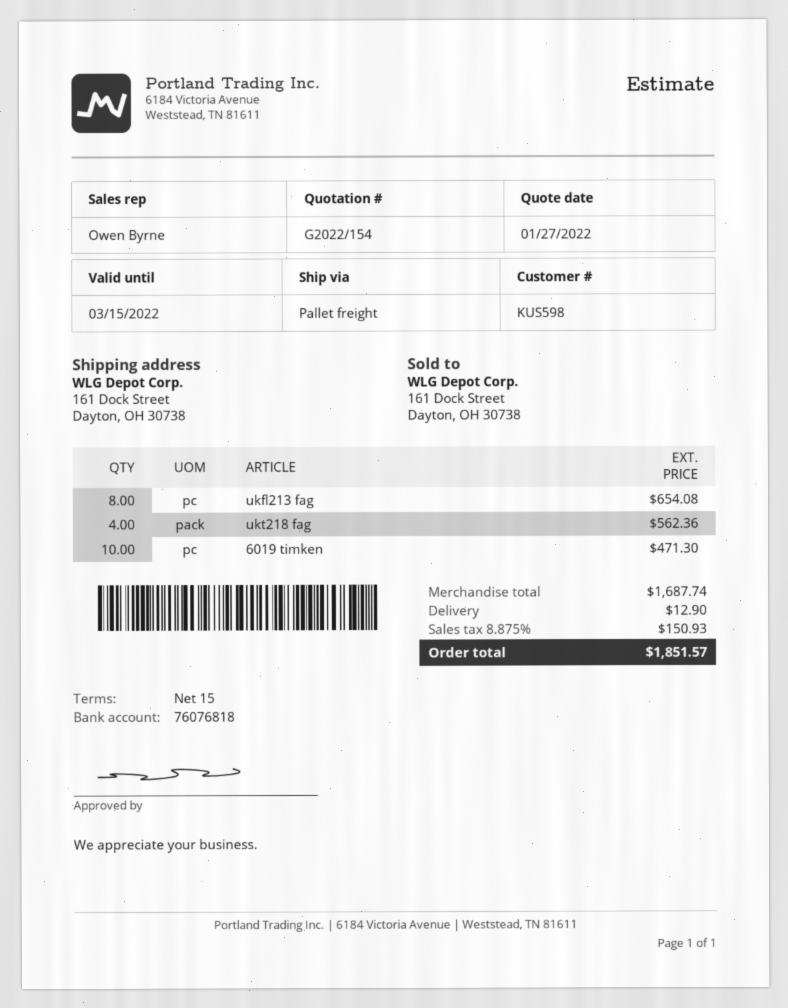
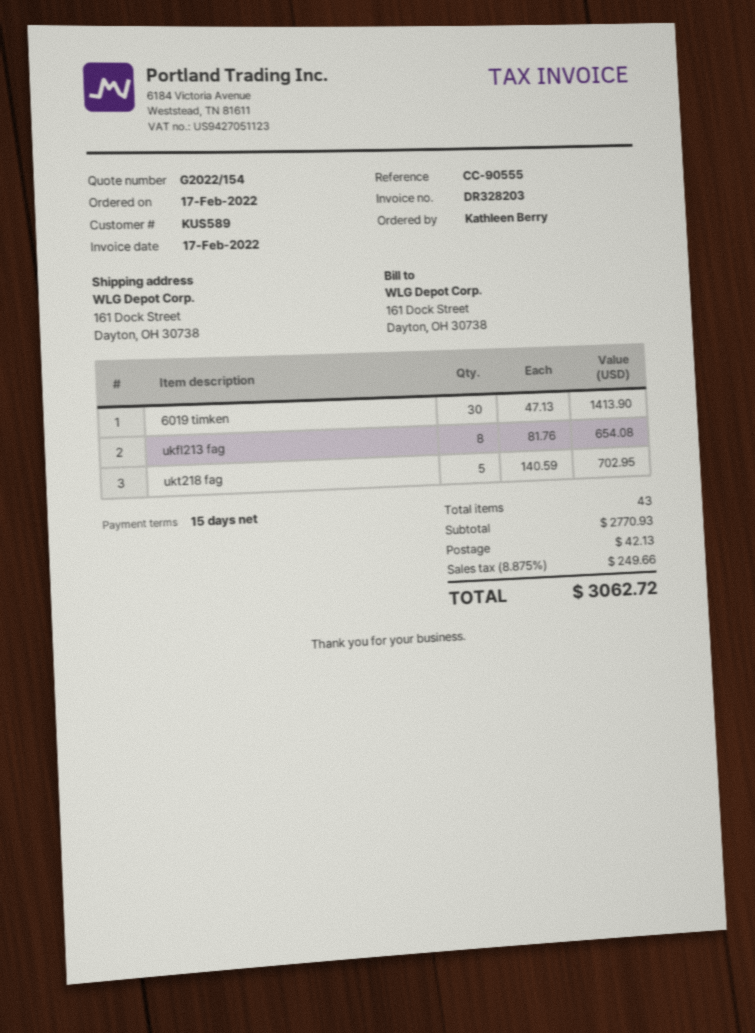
customer number: KUS598 -> KUS589
ukt218 fag: 4 for 562.36 -> 5 for 702.95
6019 timken: 10 for 471.30 -> 30 for 1413.90
subtotal: 1687.74 -> 2770.93
shipping: 12.90 -> 42.13
tax: 8.875% = 150.93 -> 8.875% = 249.66
total: 1851.57 -> 3062.72

